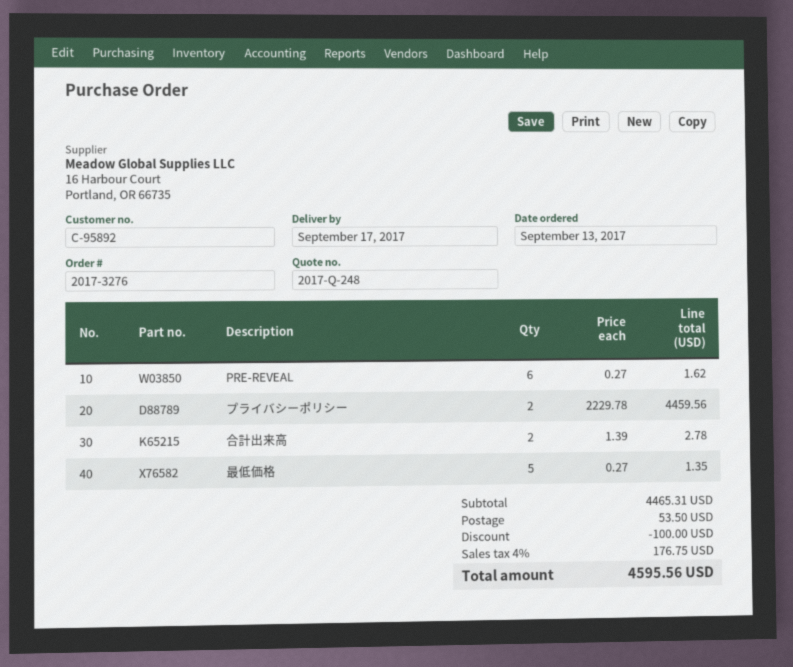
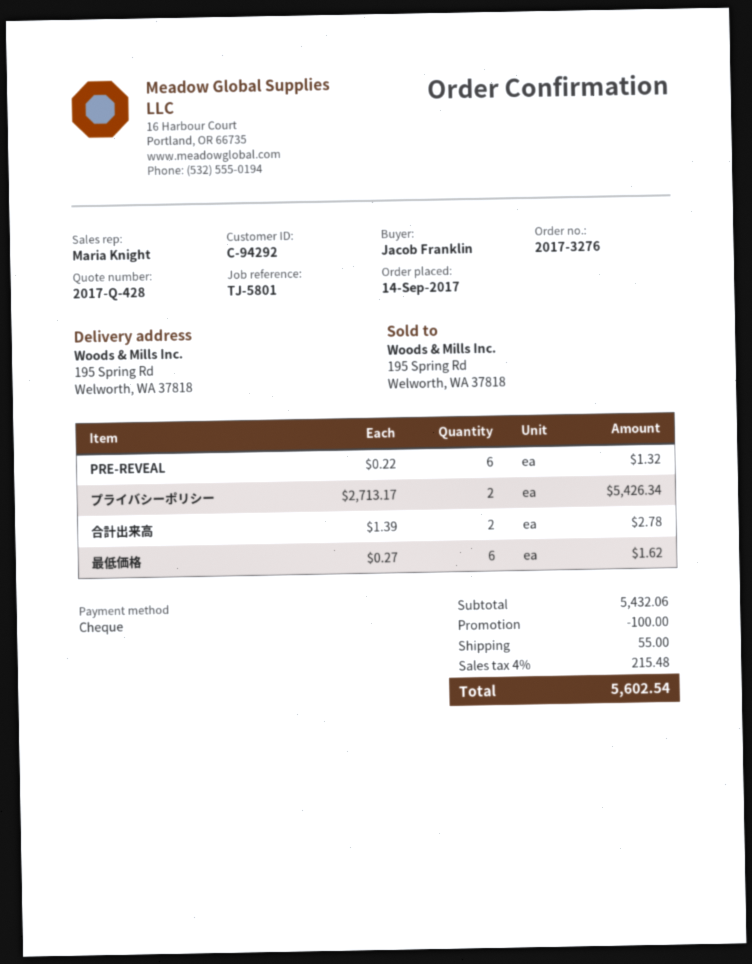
quote number: 2017-Q-248 -> 2017-Q-428
order date: 2017-09-13 -> 2017-09-14
customer number: C-95892 -> C-94292
PRE-REVEAL: 6 x 0.27 = 1.62 -> 6 x 0.22 = 1.32
プライバシーポリシー: 2 x 2229.78 = 4459.56 -> 2 x 2713.17 = 5426.34
最低価格: 5 x 0.27 = 1.35 -> 6 x 0.27 = 1.62
subtotal: 4465.31 -> 5432.06
shipping: 53.50 -> 55.00
tax: 4% = 176.75 -> 4% = 215.48
total: 4595.56 -> 5602.54

